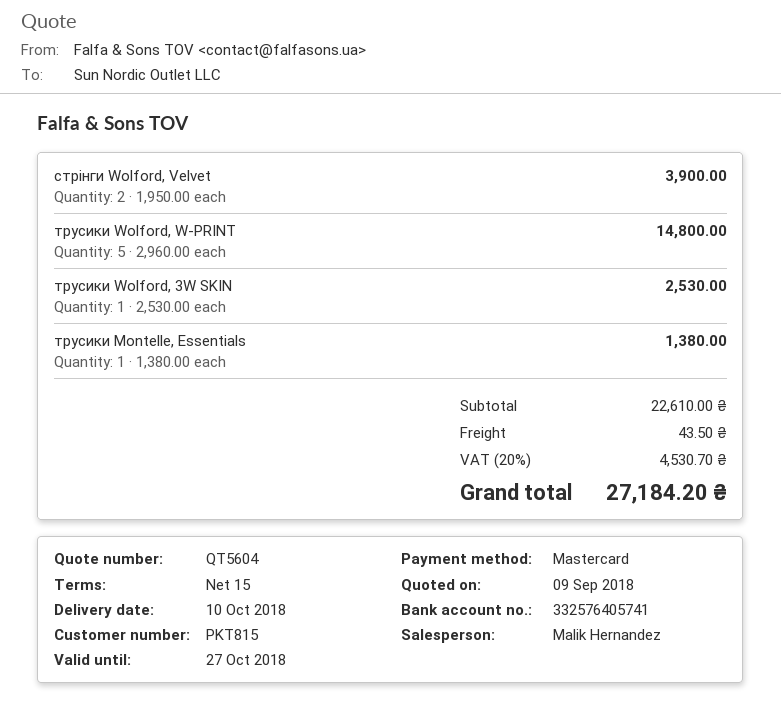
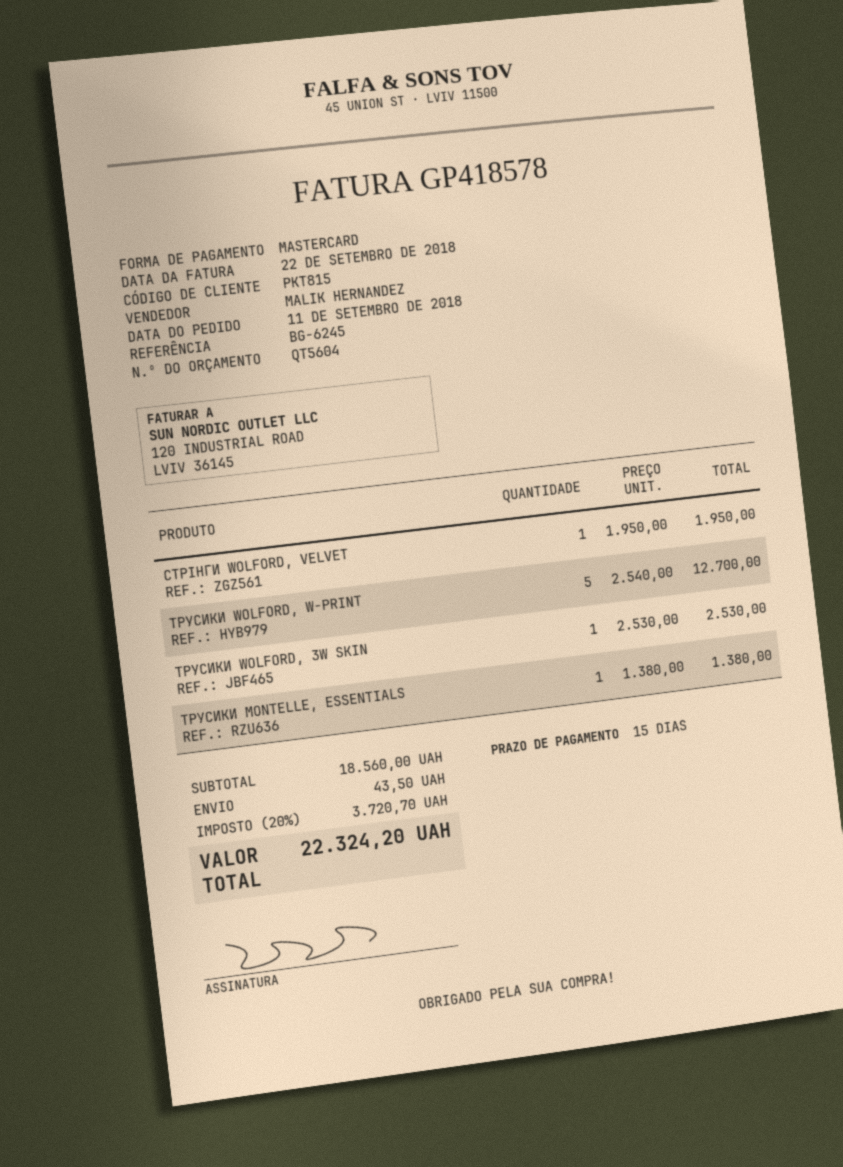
стрінги Wolford, Velvet: 2 x 1950.00 = 3900.00 -> 1 x 1950.00 = 1950.00
трусики Wolford, W-PRINT: 5 x 2960.00 = 14800.00 -> 5 x 2540.00 = 12700.00
subtotal: 22610.00 -> 18560.00
tax: 20% = 4530.70 -> 20% = 3720.70
total: 27184.20 -> 22324.20

